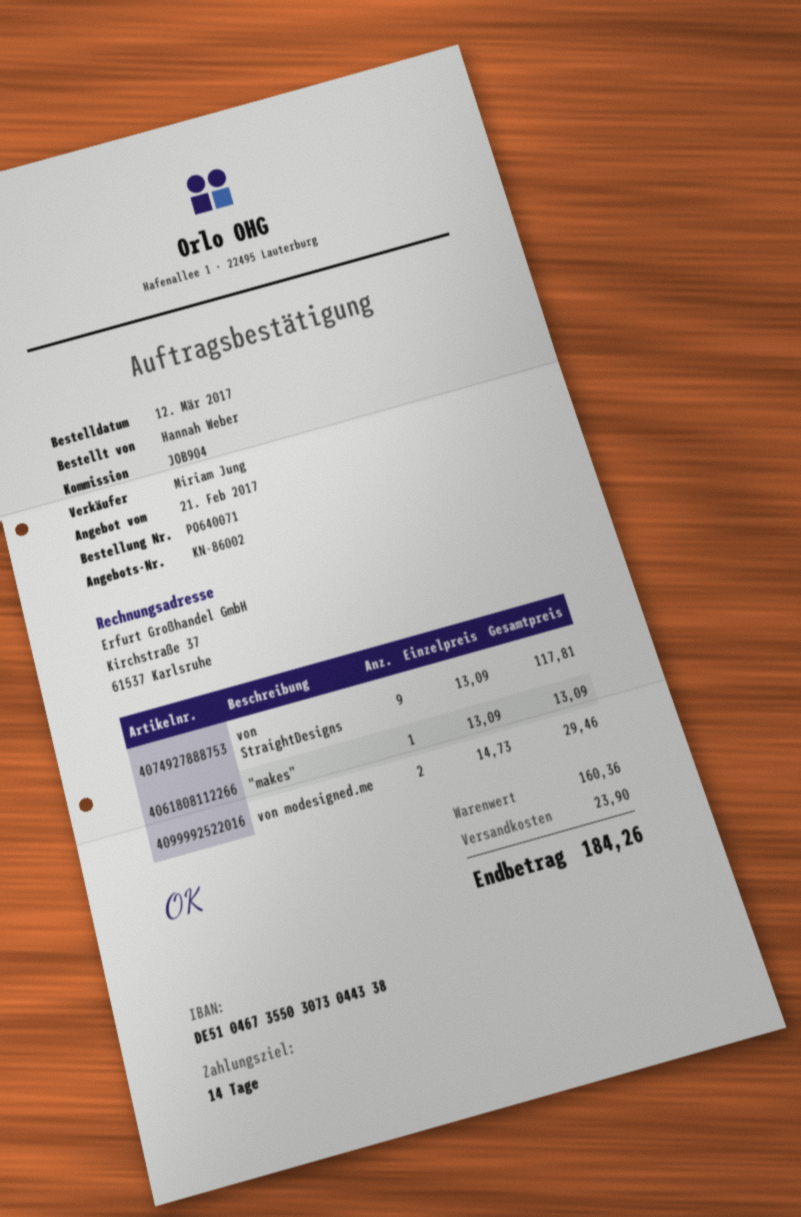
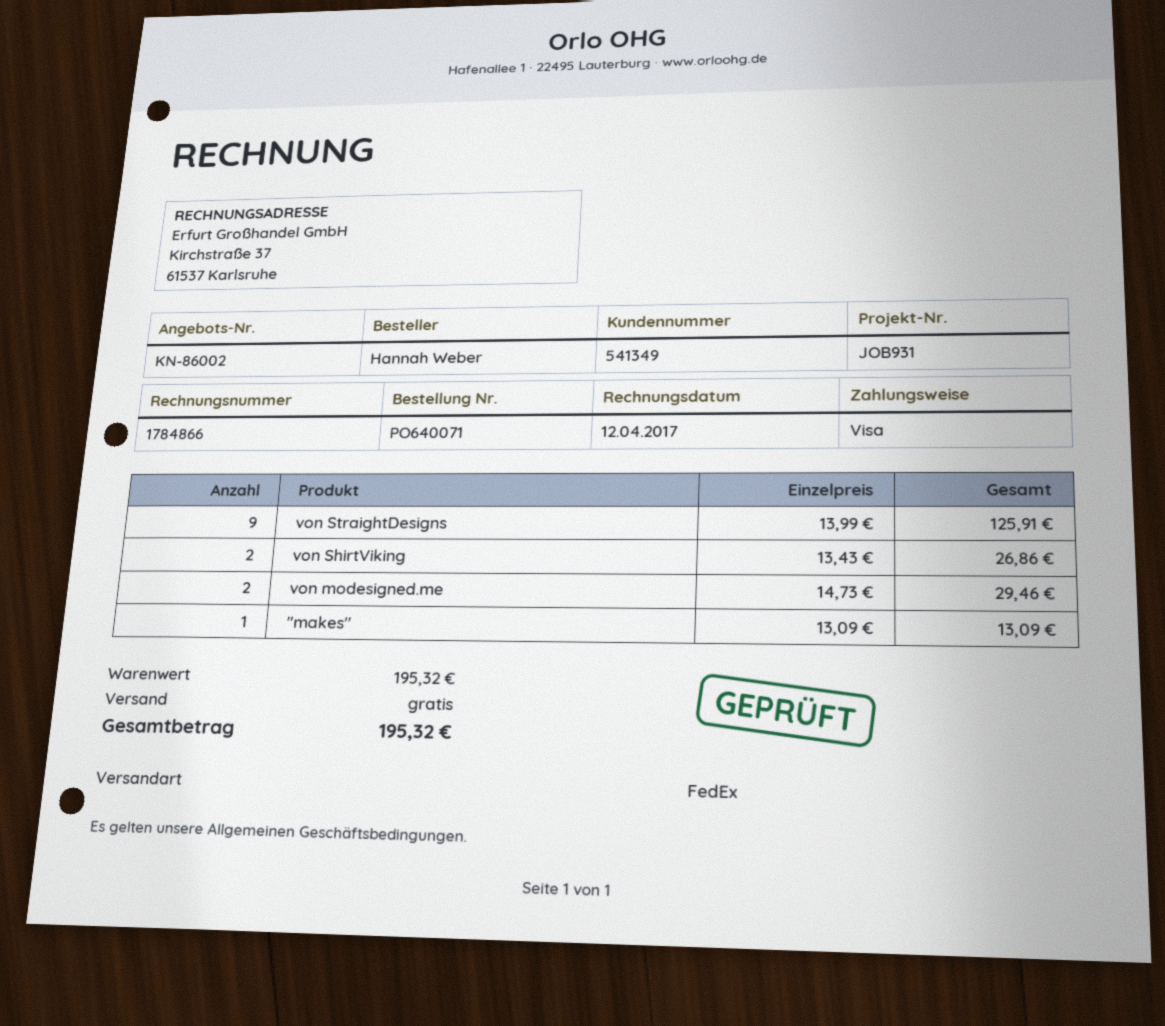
reference: JOB904 -> JOB931
von StraightDesigns: 9 x 13.09 = 117.81 -> 9 x 13.99 = 125.91
von ShirtViking: none -> 2 x 13.43 = 26.86
subtotal: 160.36 -> 195.32
shipping: 23.90 -> 0.00
total: 184.26 -> 195.32

